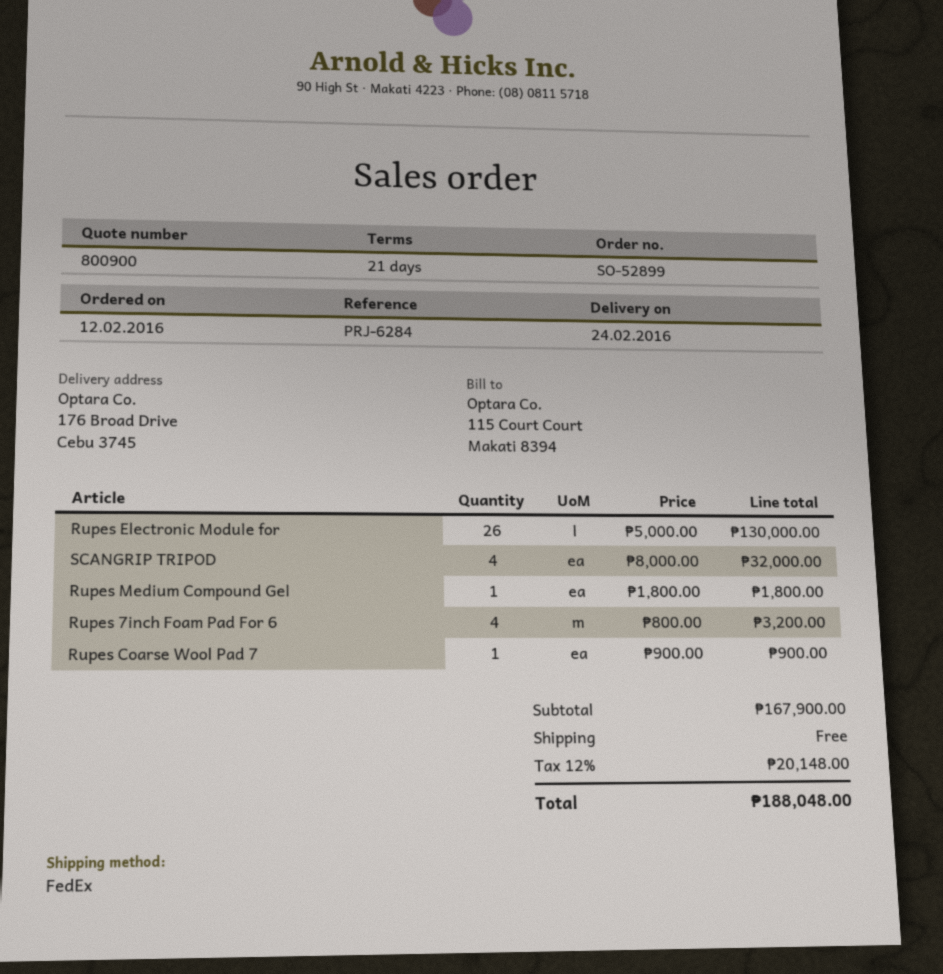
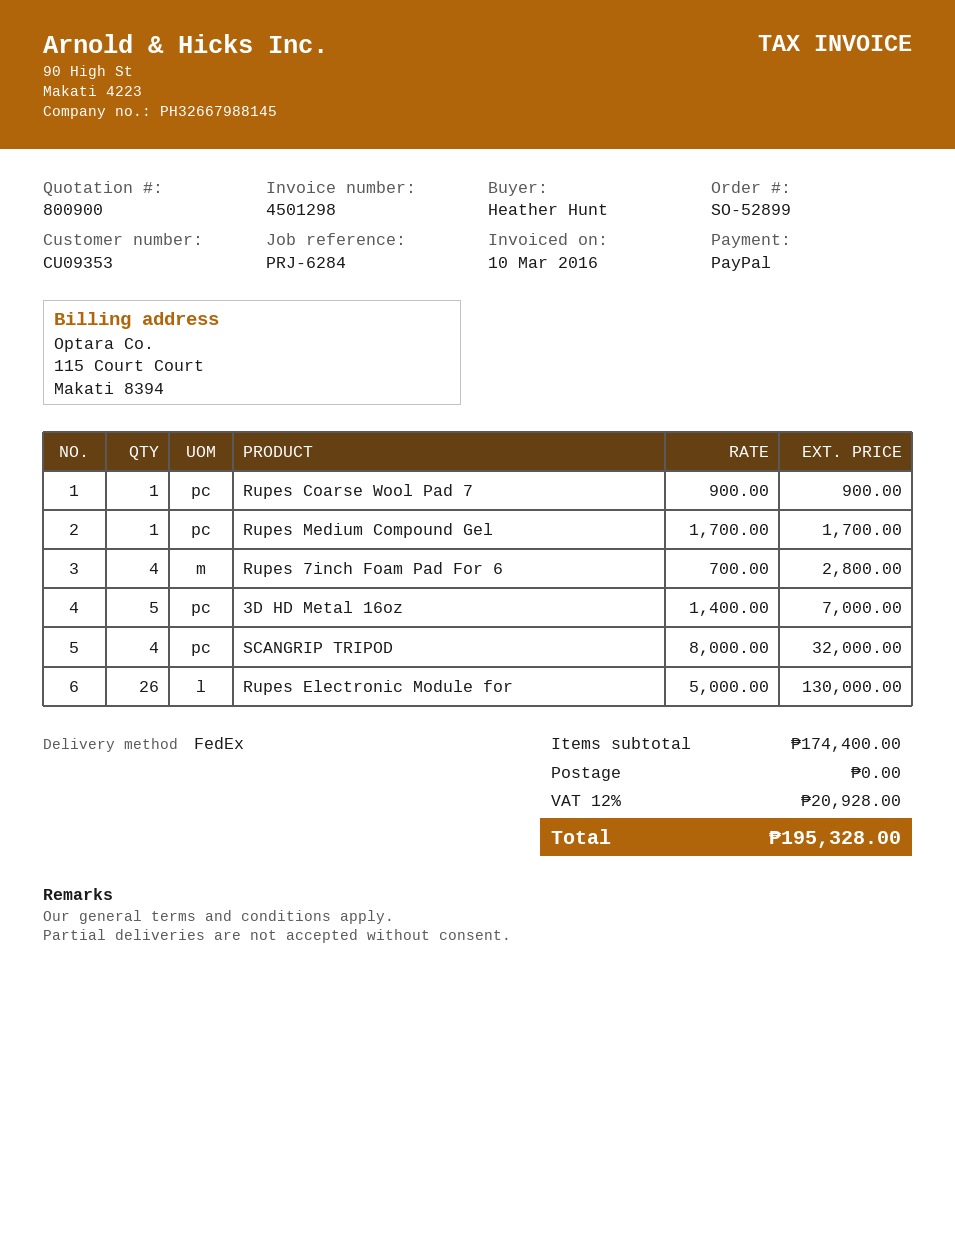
Rupes Medium Compound Gel: 1 x 1800.00 = 1800.00 -> 1 x 1700.00 = 1700.00
Rupes 7inch Foam Pad For 6: 4 x 800.00 = 3200.00 -> 4 x 700.00 = 2800.00
3D HD Metal 16oz: none -> 5 x 1400.00 = 7000.00
subtotal: 167900.00 -> 174400.00
tax: 12% = 20148.00 -> 12% = 20928.00
total: 188048.00 -> 195328.00

